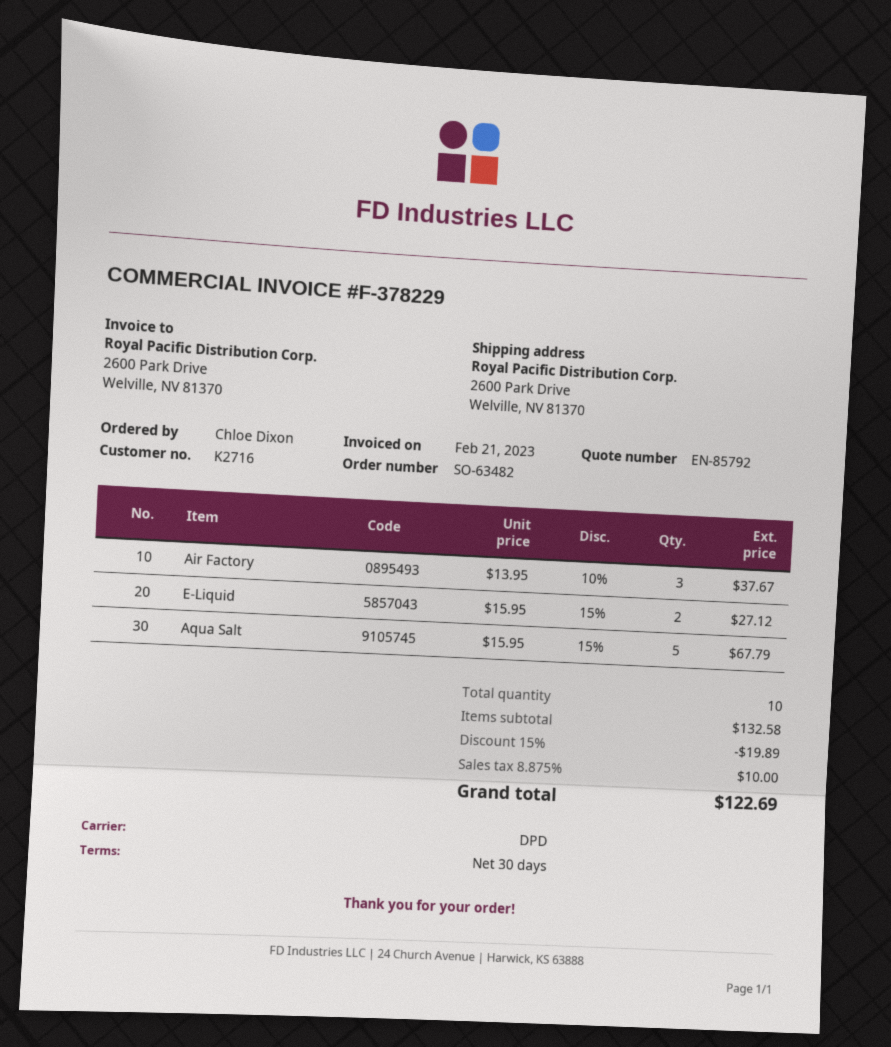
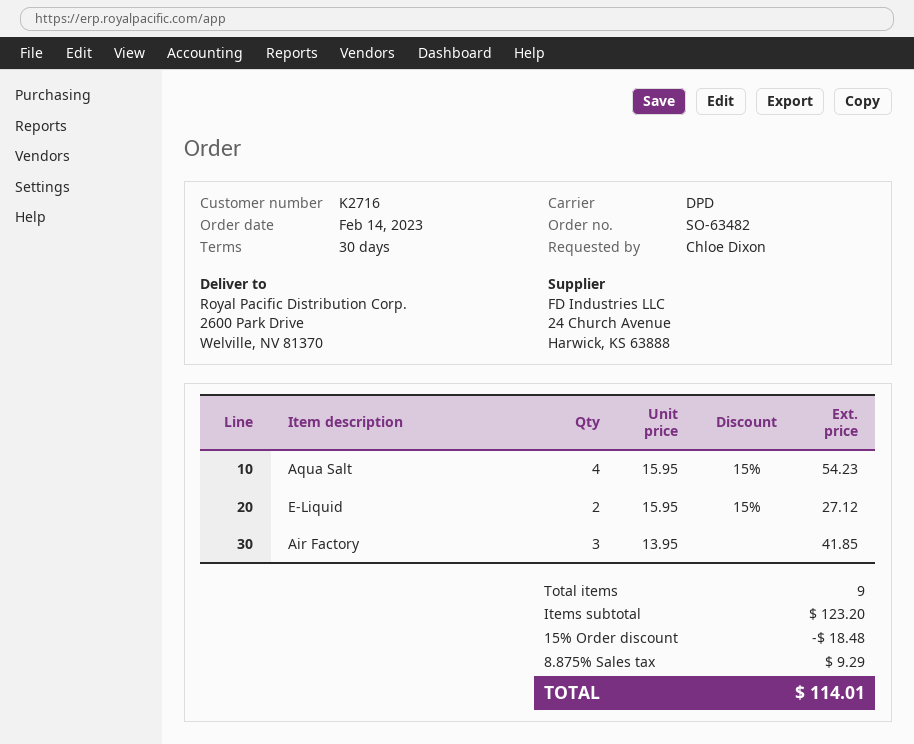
Air Factory: 3 x 13.95 - 10% = 37.67 -> 3 x 13.95 = 41.85
Aqua Salt: 5 x 15.95 - 15% = 67.79 -> 4 x 15.95 - 15% = 54.23
total quantity: 10 -> 9
subtotal: 132.58 -> 123.20
discount: 15% = 19.89 -> 15% = 18.48
tax: 8.875% = 10.00 -> 8.875% = 9.29
total: 122.69 -> 114.01

